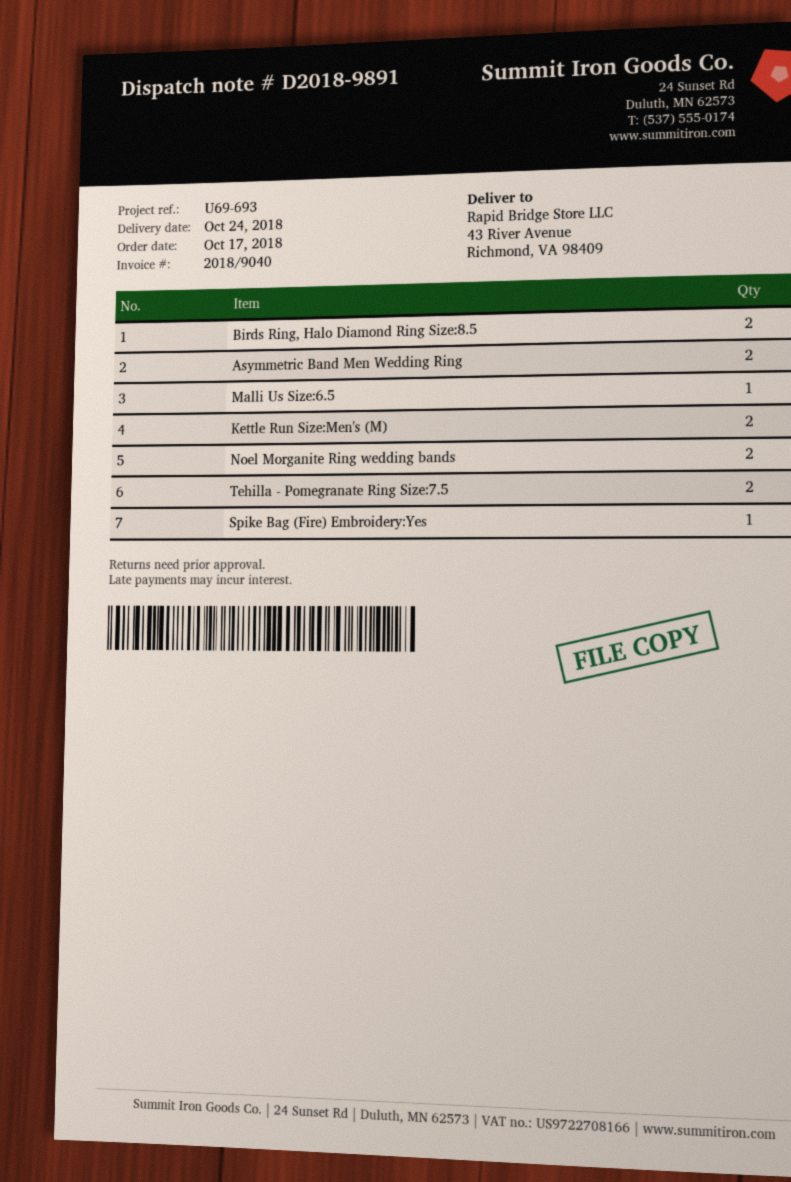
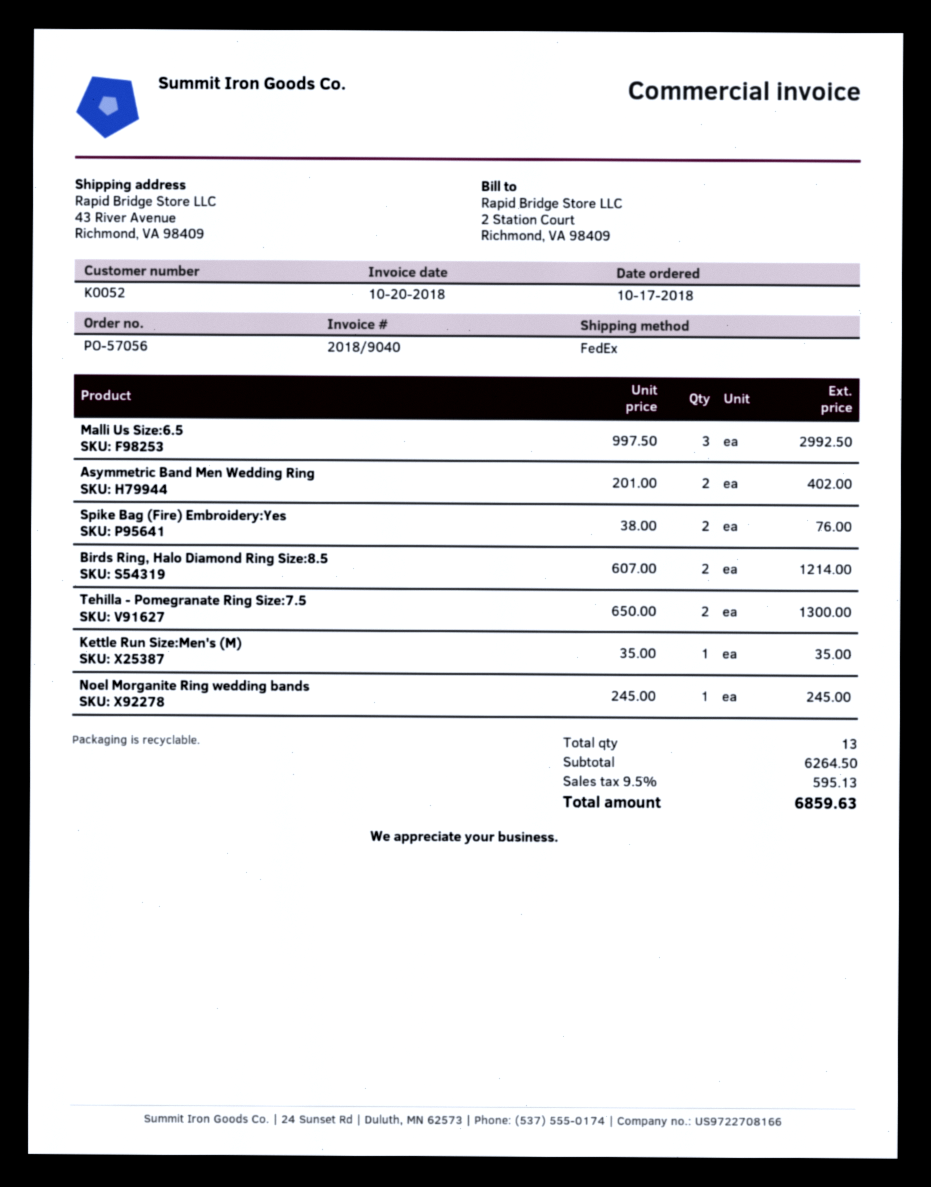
Malli Us Size:6.5: 1 -> 3
Kettle Run Size:Men's (M): 2 -> 1
Noel Morganite Ring wedding bands: 2 -> 1
Spike Bag (Fire) Embroidery:Yes: 1 -> 2

